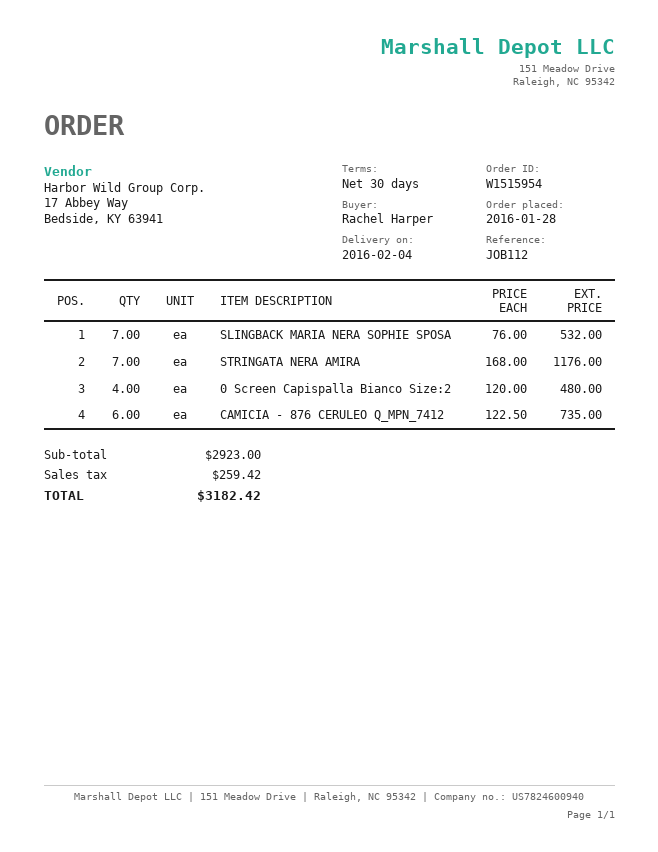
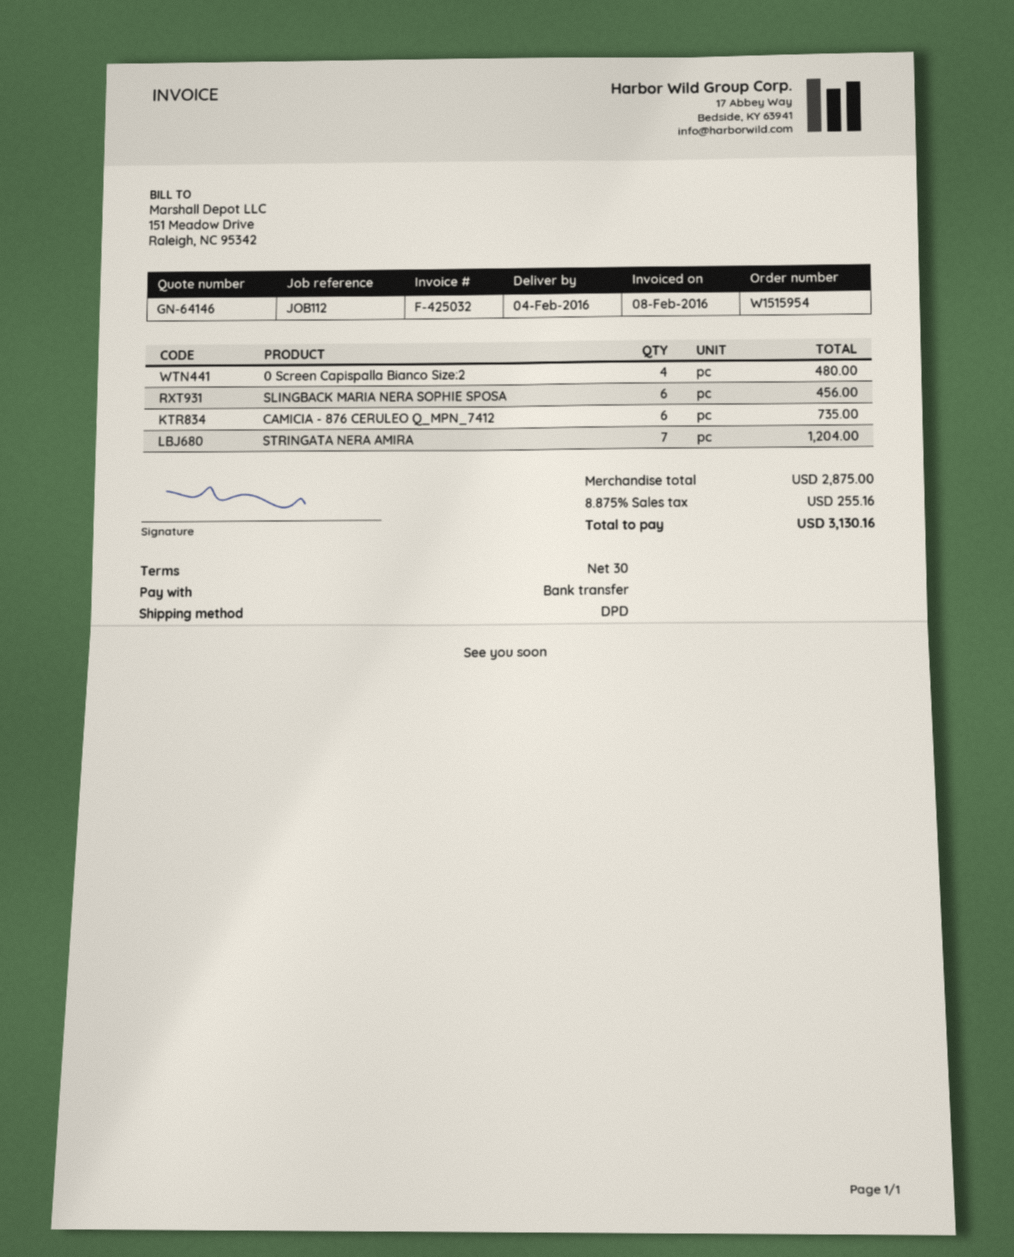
SLINGBACK MARIA NERA SOPHIE SPOSA: 7 for 532.00 -> 6 for 456.00
STRINGATA NERA AMIRA: 7 for 1176.00 -> 7 for 1204.00
subtotal: 2923.00 -> 2875.00
tax: 259.42 -> 255.16
total: 3182.42 -> 3130.16

